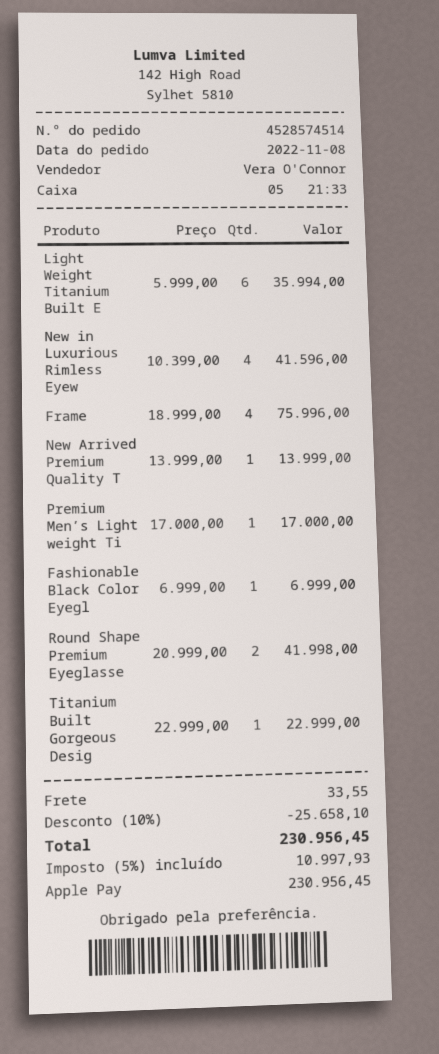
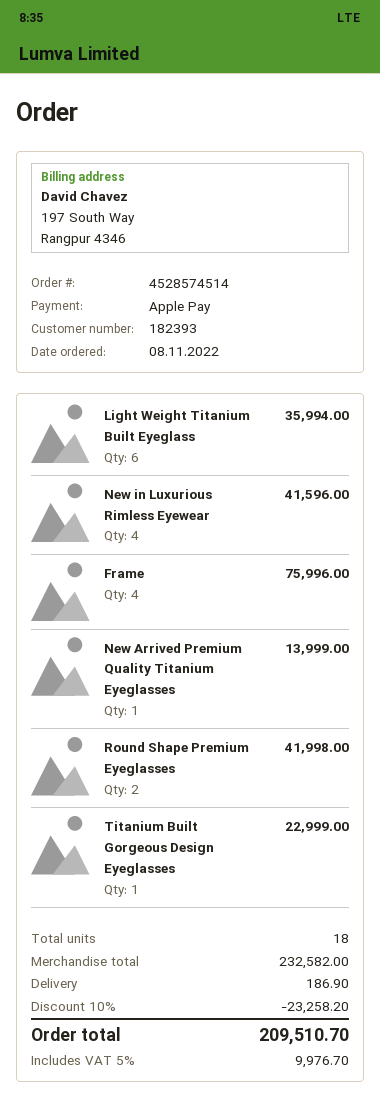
Premium Men’s Light weight Ti: 1 for 17000.00 -> none
Fashionable Black Color Eyegl: 1 for 6999.00 -> none
discount: 10% = 25658.10 -> 10% = 23258.20
shipping: 33.55 -> 186.90
tax: 5% = 10997.93 -> 5% = 9976.70
total: 230956.45 -> 209510.70

